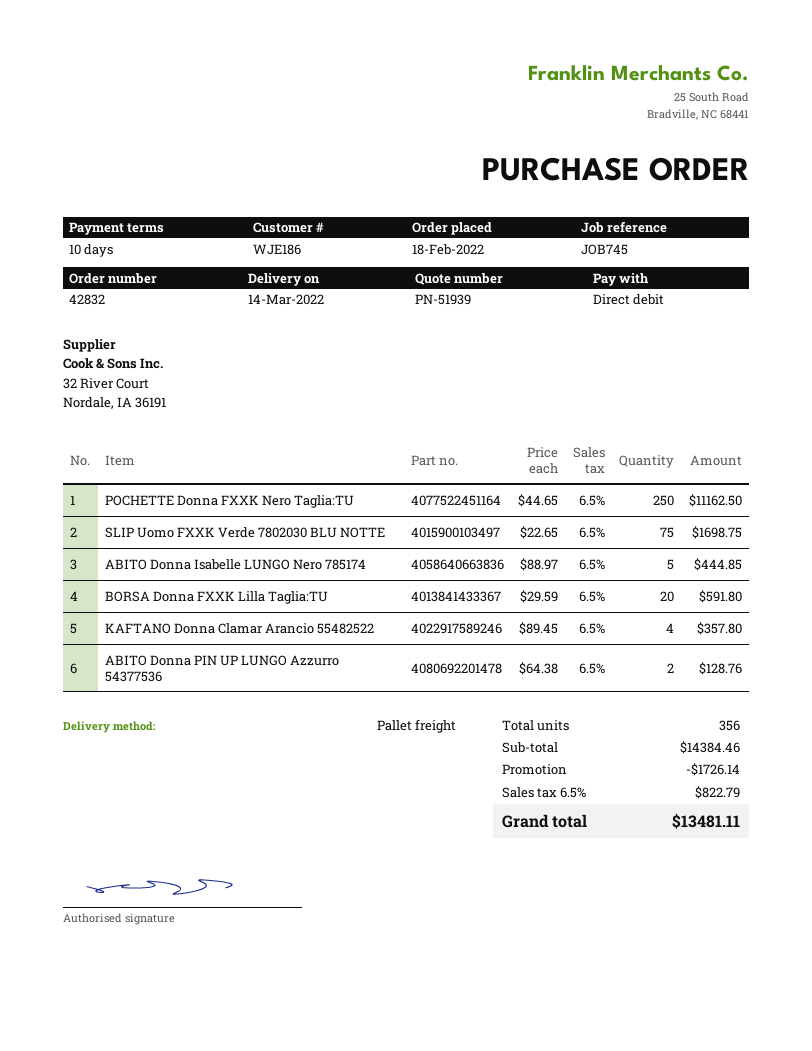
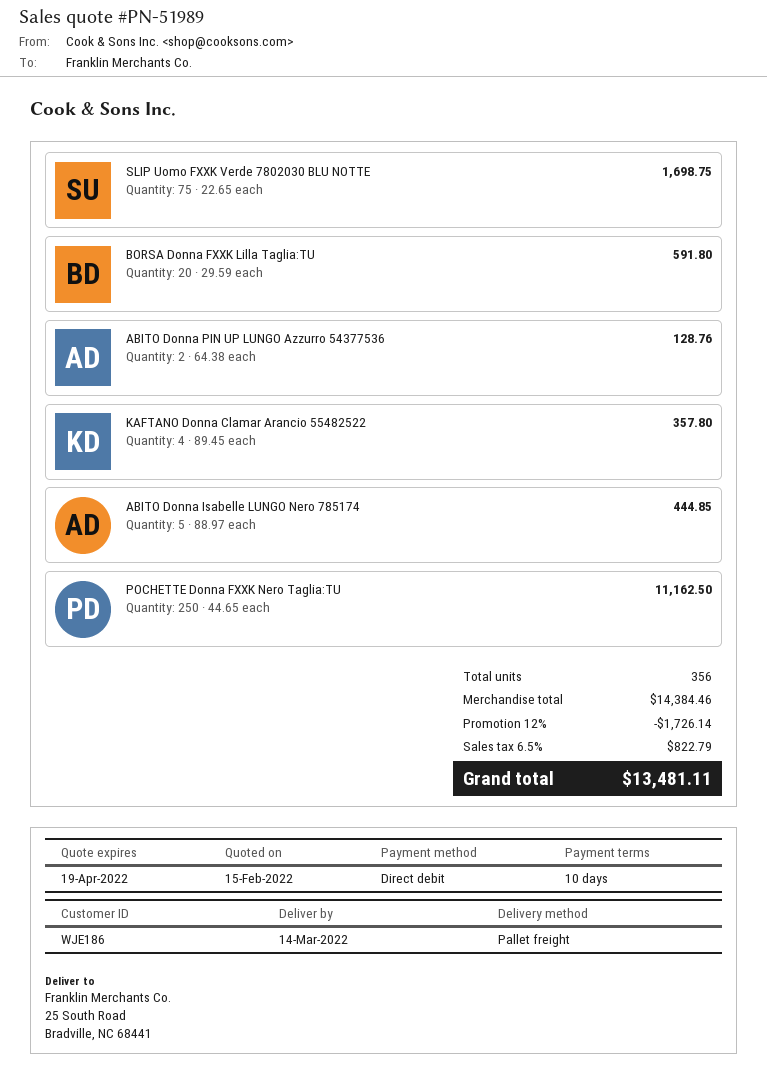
quote number: PN-51939 -> PN-51989

